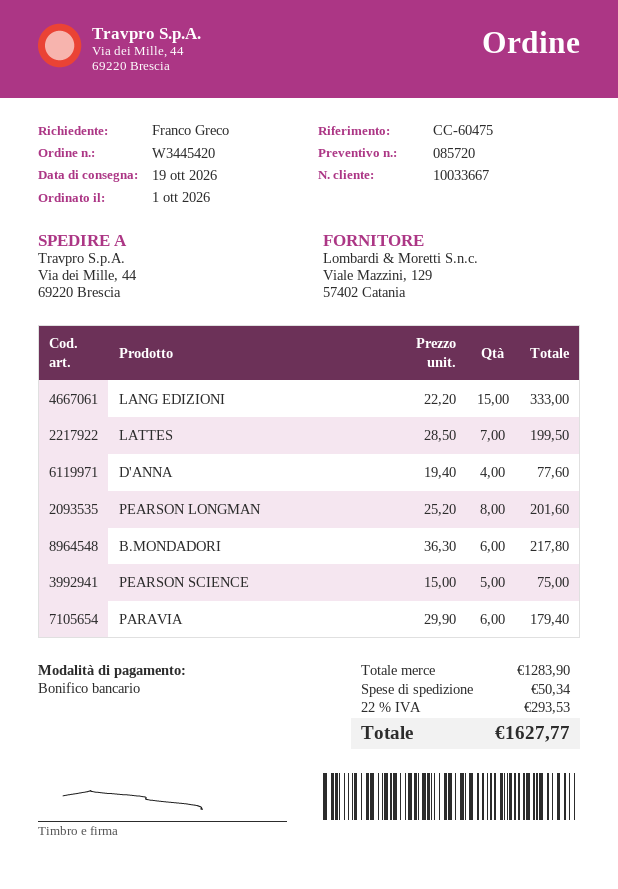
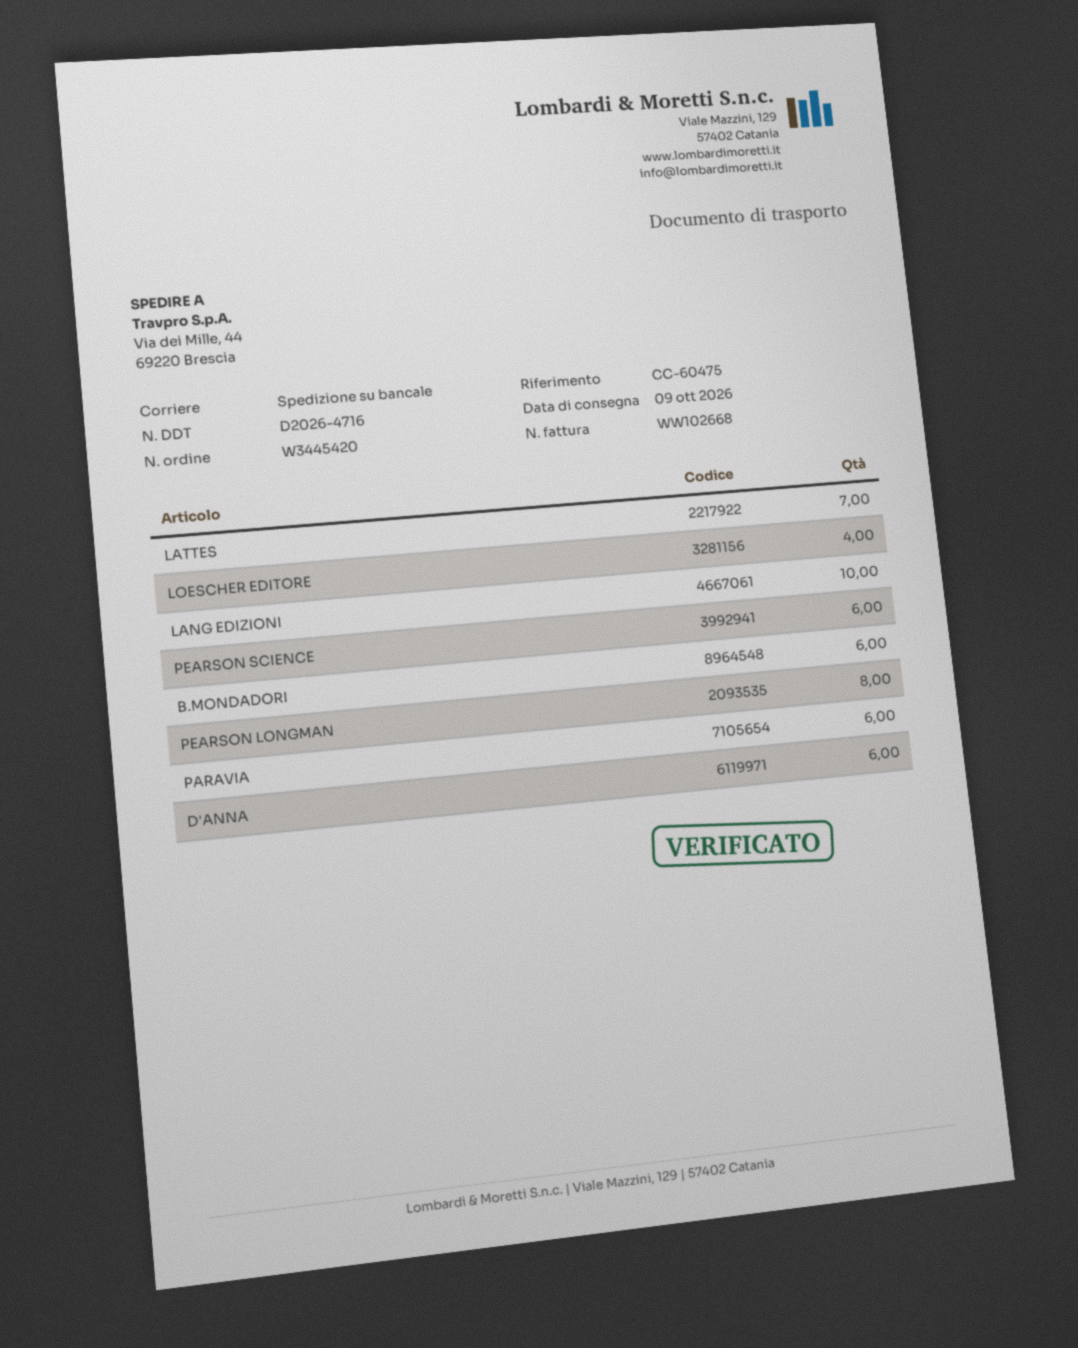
delivery date: 2026-10-19 -> 2026-10-09
LANG EDIZIONI: 15 -> 10
D'ANNA: 4 -> 6
PEARSON SCIENCE: 5 -> 6
LOESCHER EDITORE: none -> 4

